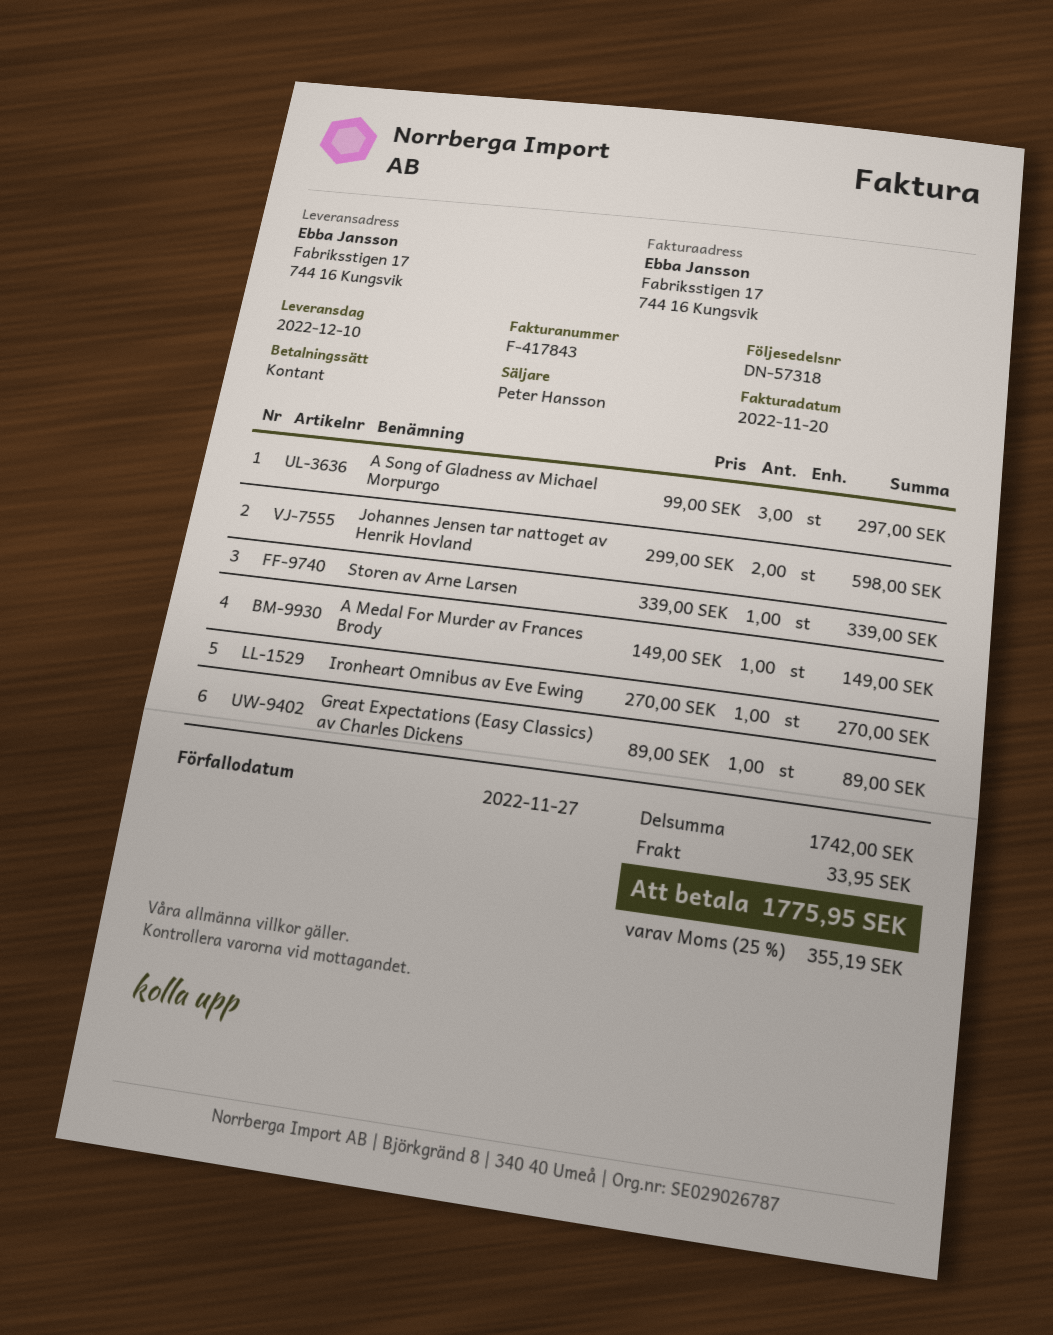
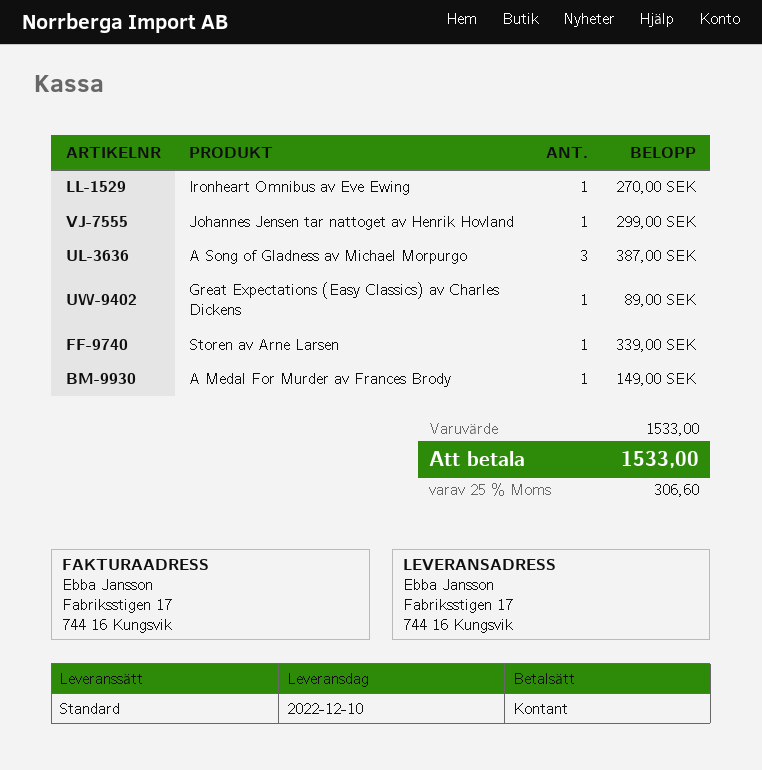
A Song of Gladness av Michael Morpurgo: 3 for 297.00 -> 3 for 387.00
Johannes Jensen tar nattoget av Henrik Hovland: 2 for 598.00 -> 1 for 299.00
subtotal: 1742.00 -> 1533.00
shipping: 33.95 -> none
tax: 25% = 355.19 -> 25% = 306.60
total: 1775.95 -> 1533.00

